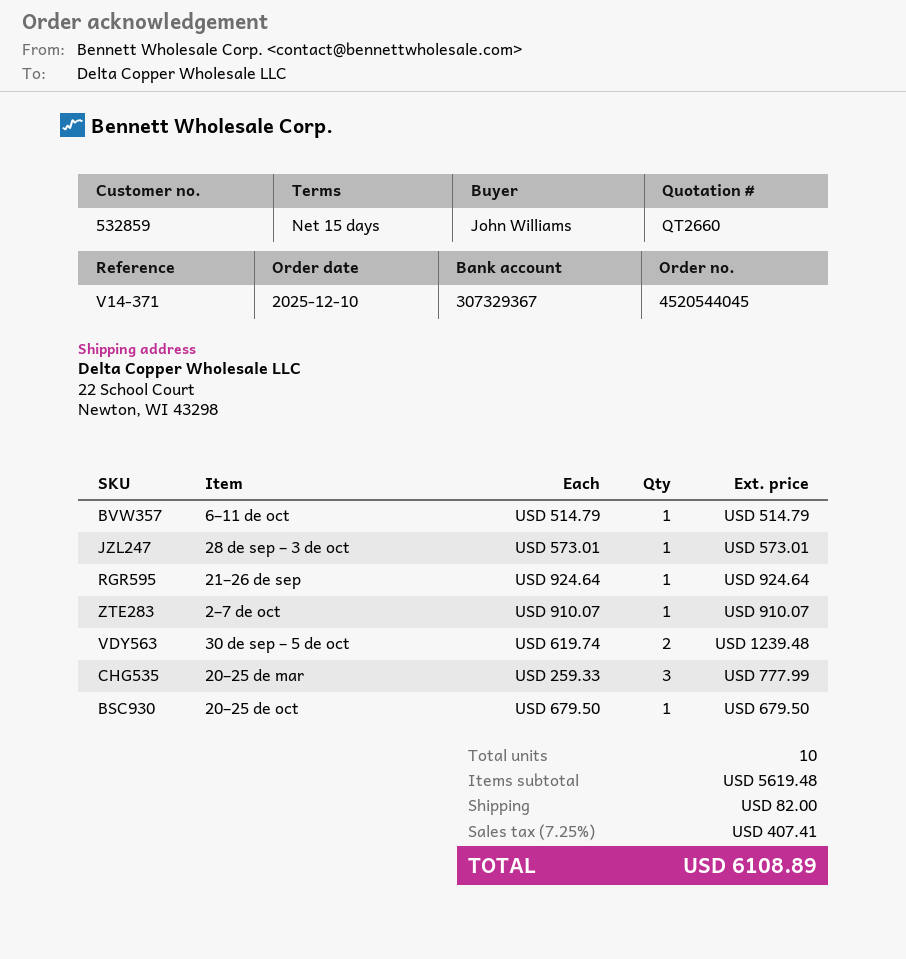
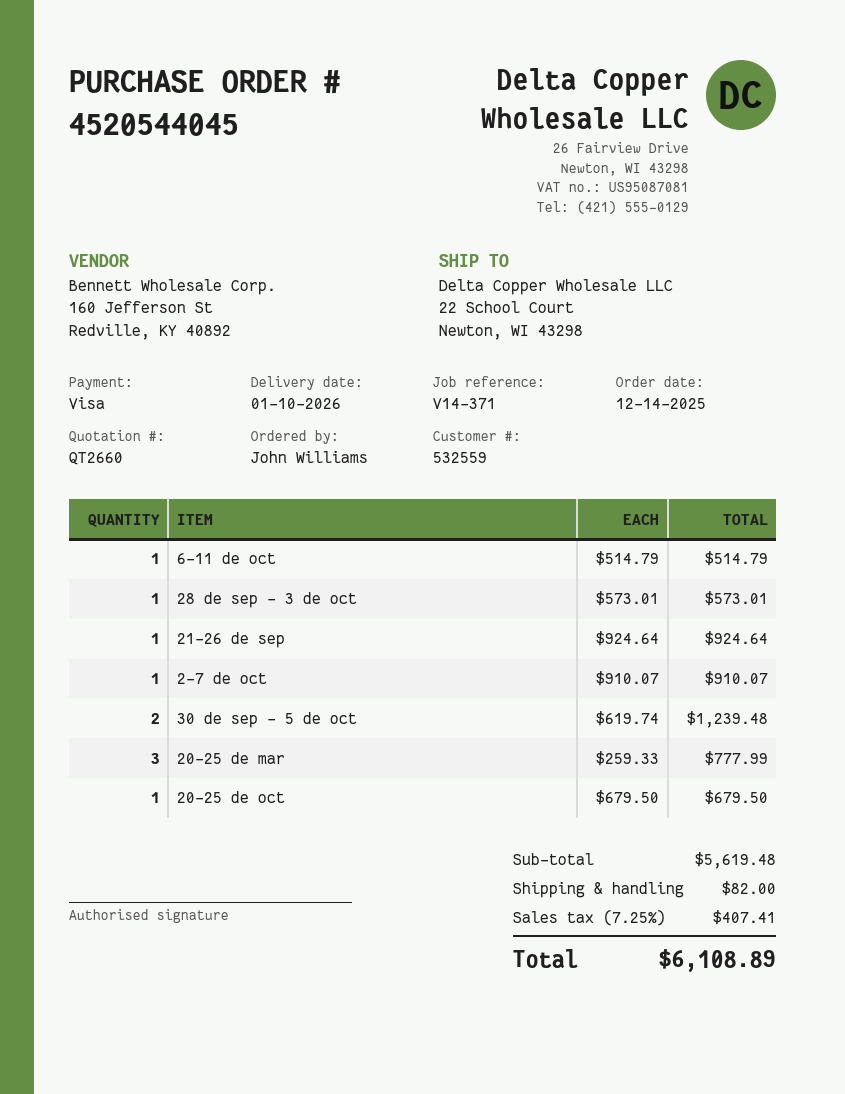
order date: 2025-12-10 -> 2025-12-14
customer number: 532859 -> 532559

